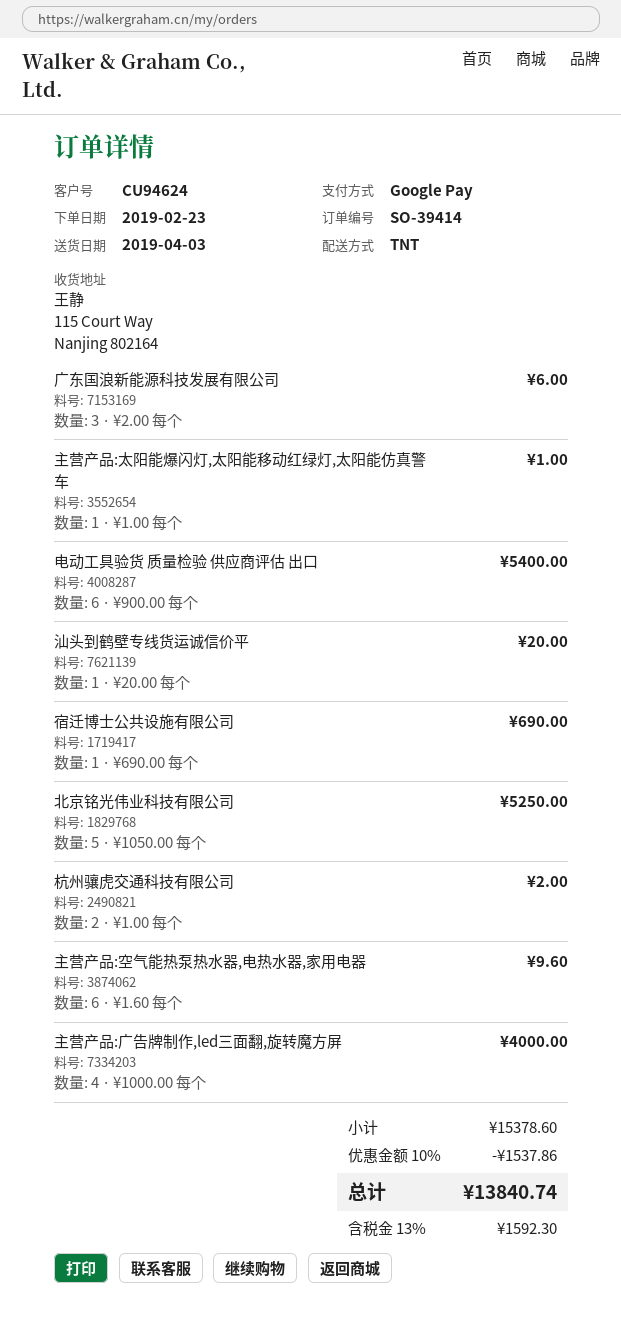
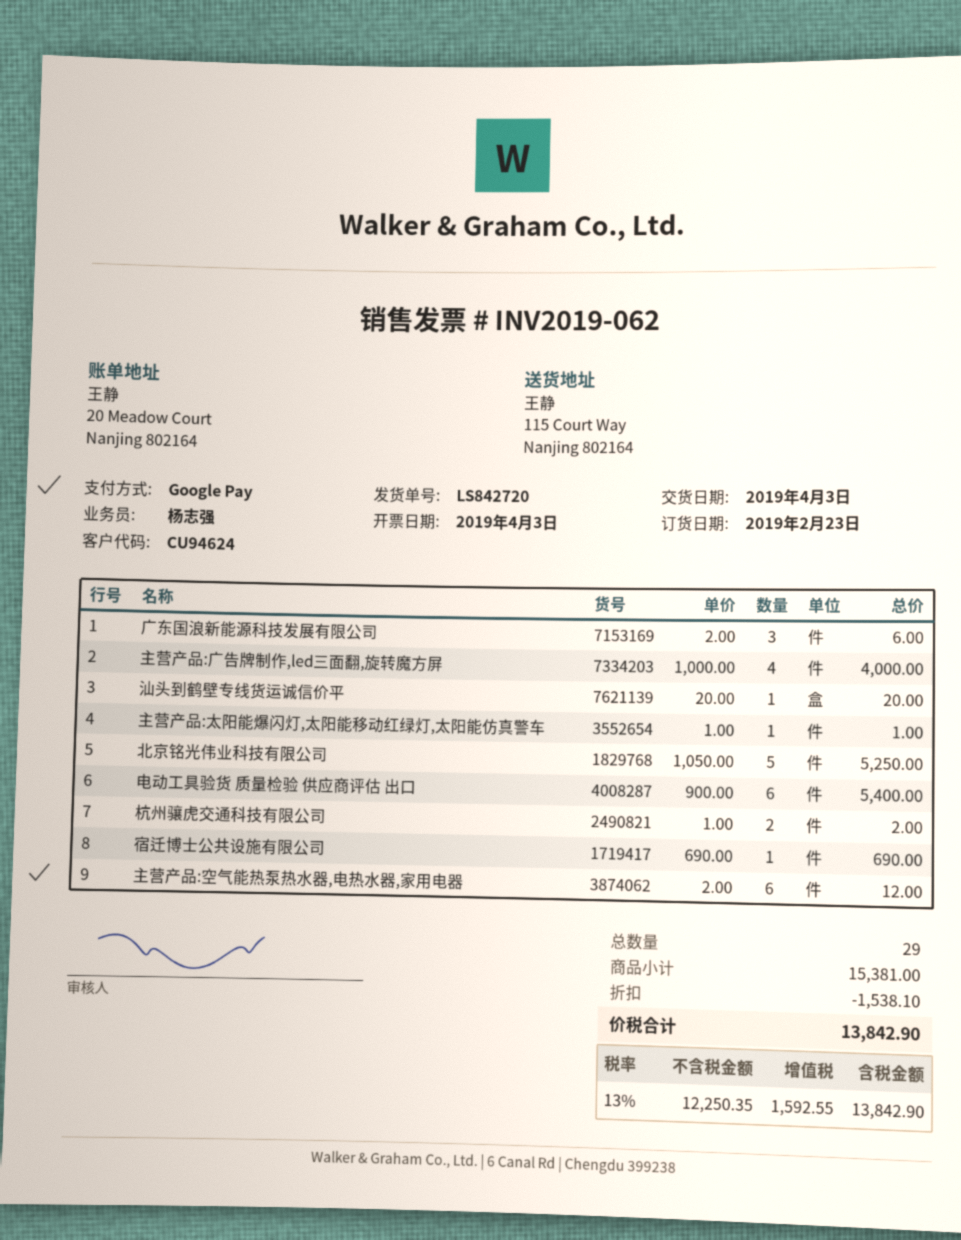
主营产品:空气能热泵热水器,电热水器,家用电器: 6 x 1.60 = 9.60 -> 6 x 2.00 = 12.00
subtotal: 15378.60 -> 15381.00
discount: 1537.86 -> 1538.10
tax: 13% = 1592.30 -> 13% = 1592.55
total: 13840.74 -> 13842.90

